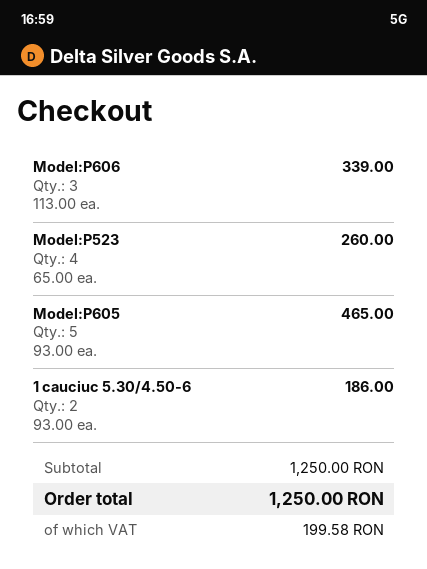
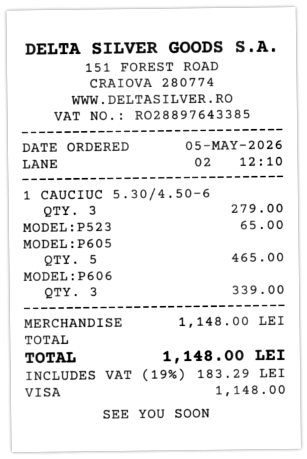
Model:P523: 4 for 260.00 -> 1 for 65.00
1 cauciuc 5.30/4.50-6: 2 for 186.00 -> 3 for 279.00
subtotal: 1250.00 -> 1148.00
tax: 199.58 -> 183.29
total: 1250.00 -> 1148.00

